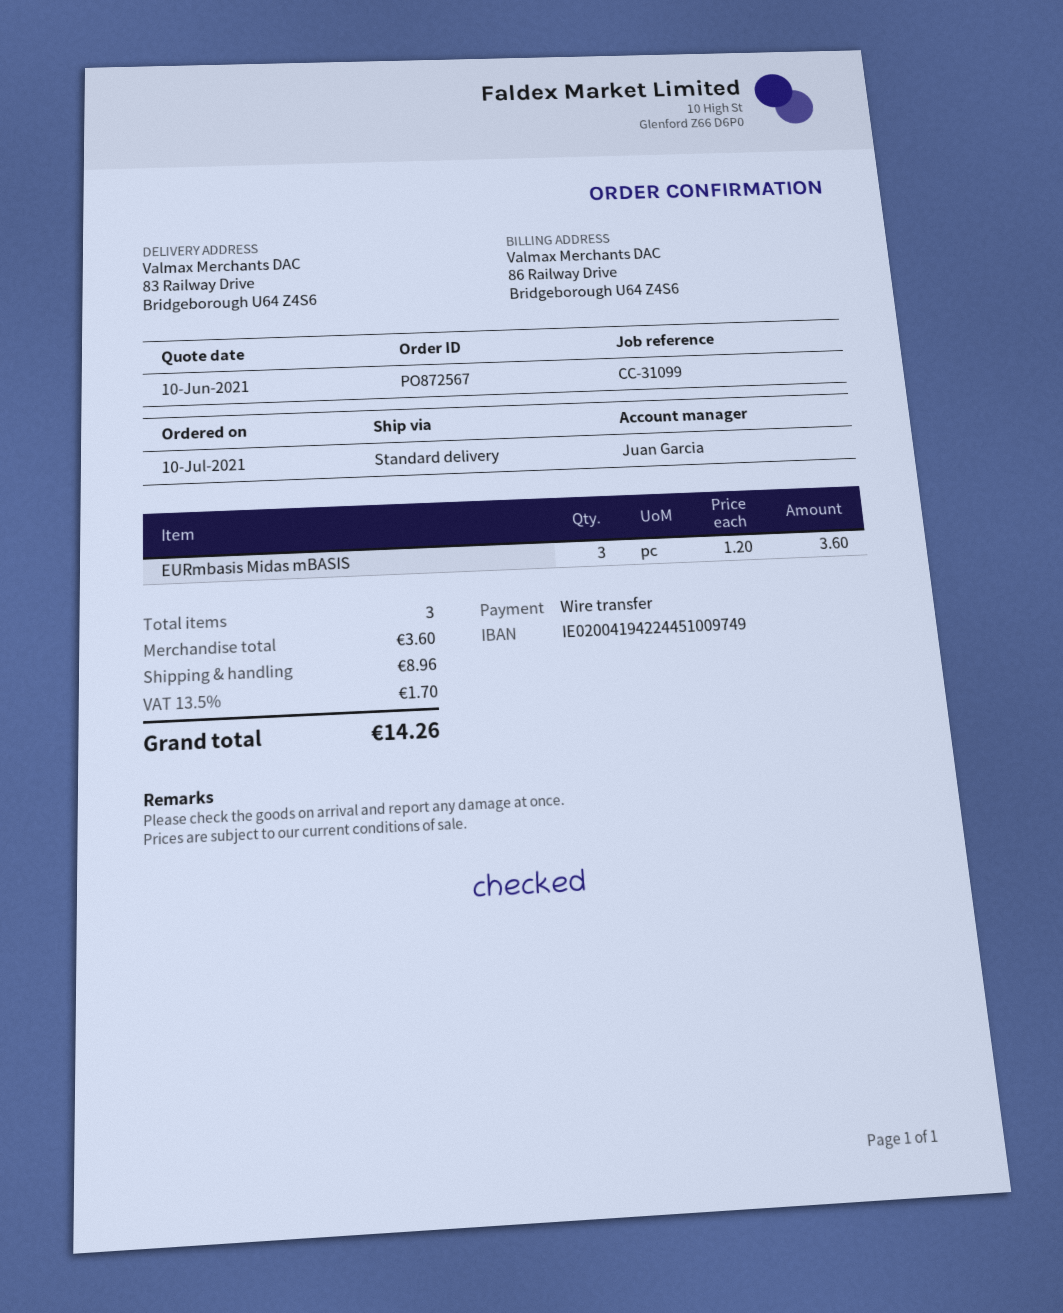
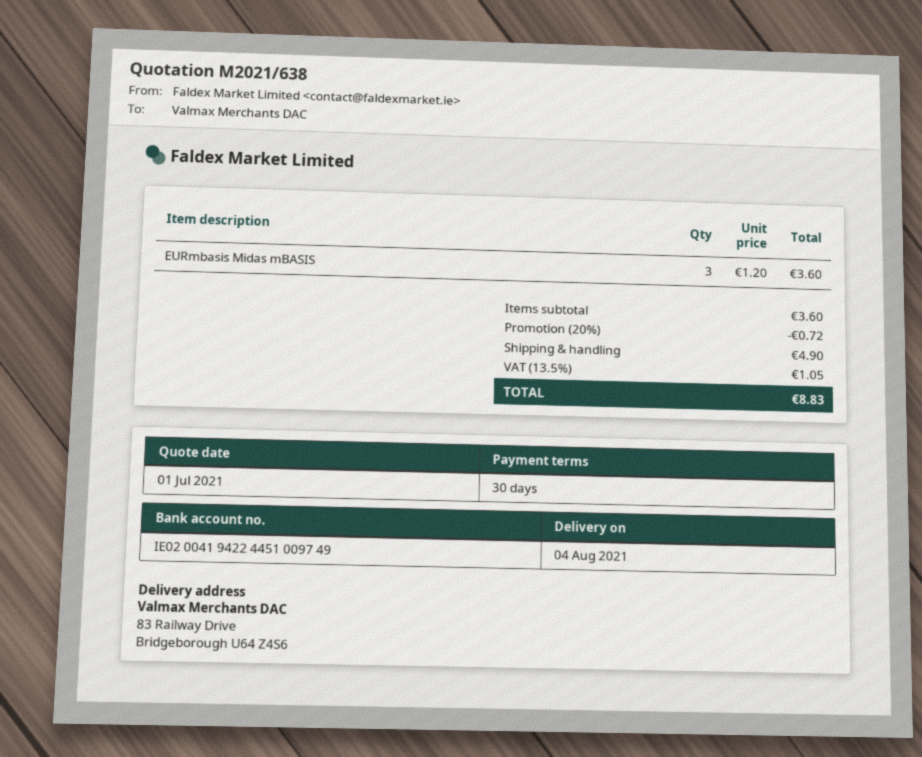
quote date: 2021-06-10 -> 2021-07-01
discount: none -> 20% = 0.72
shipping: 8.96 -> 4.90
tax: 13.5% = 1.70 -> 13.5% = 1.05
total: 14.26 -> 8.83

